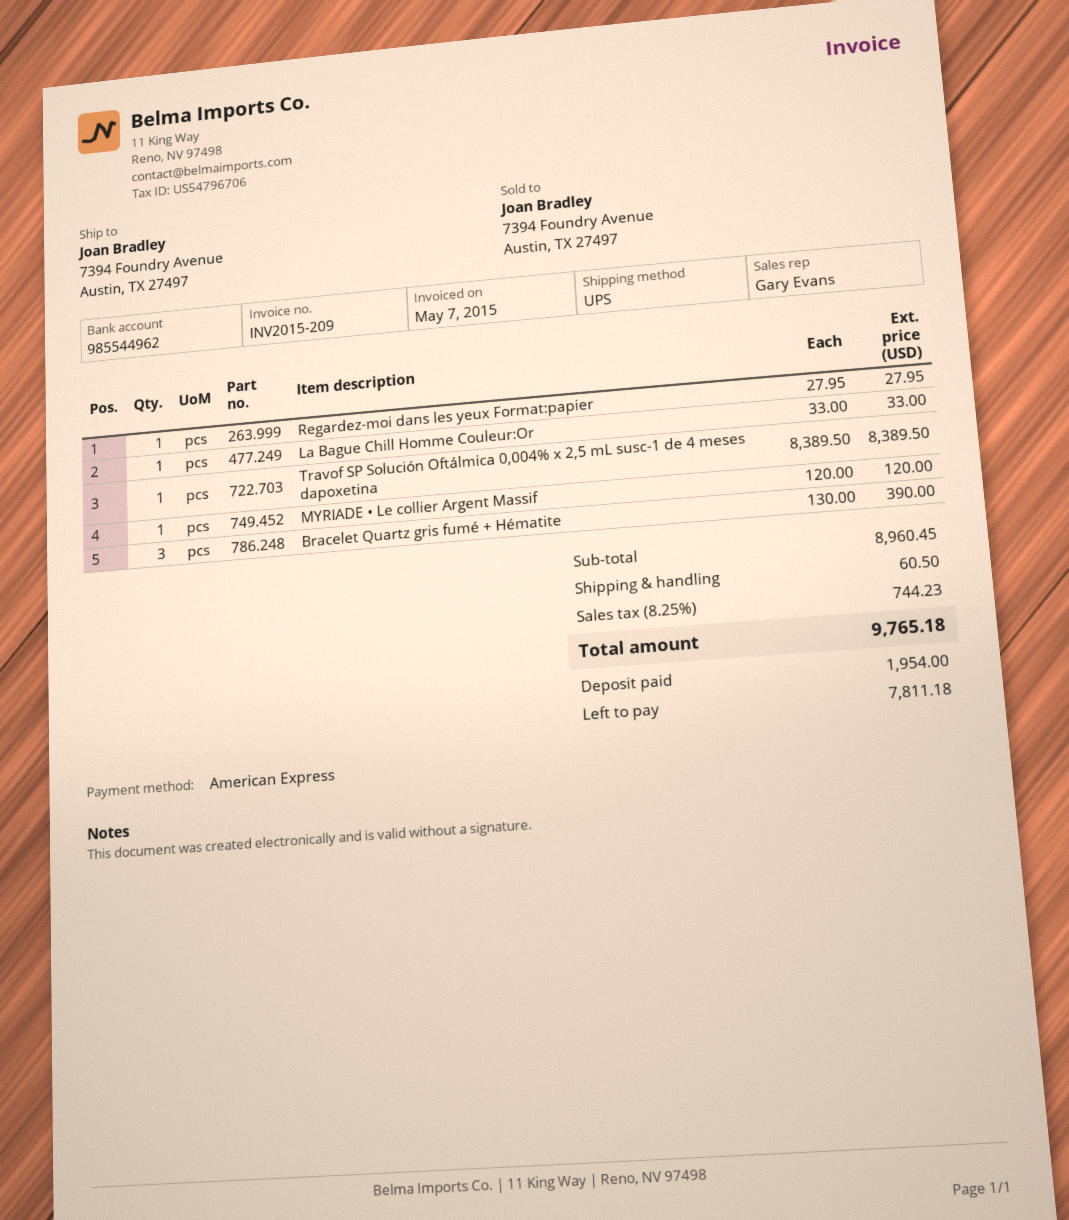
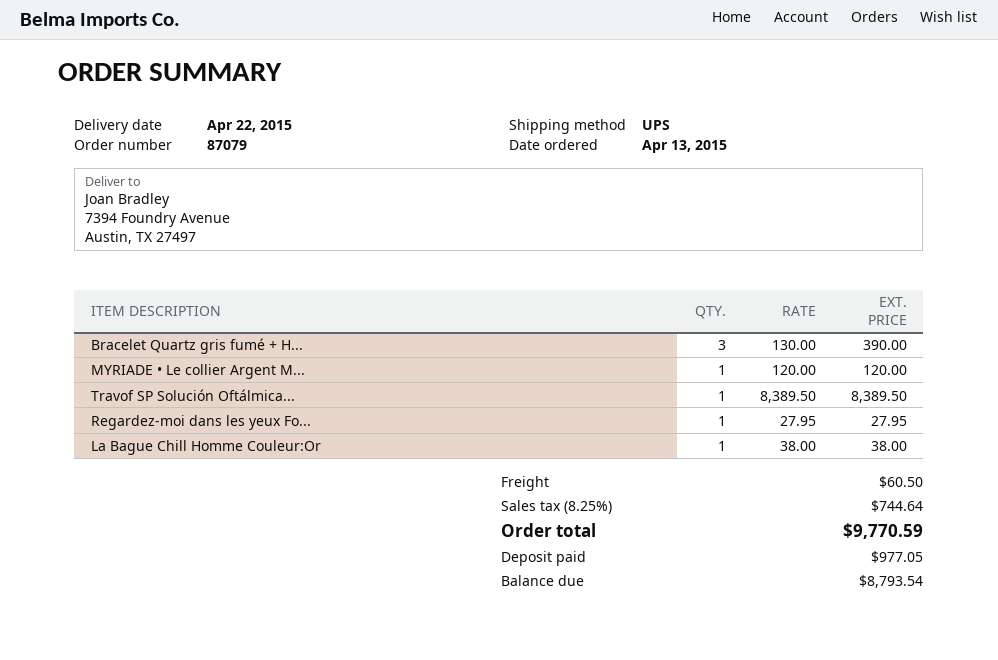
La Bague Chill Homme Couleur:Or: 1 x 33.00 = 33.00 -> 1 x 38.00 = 38.00
tax: 8.25% = 744.23 -> 8.25% = 744.64
total: 9765.18 -> 9770.59
deposit: 1954.00 -> 977.05
balance: 7811.18 -> 8793.54

